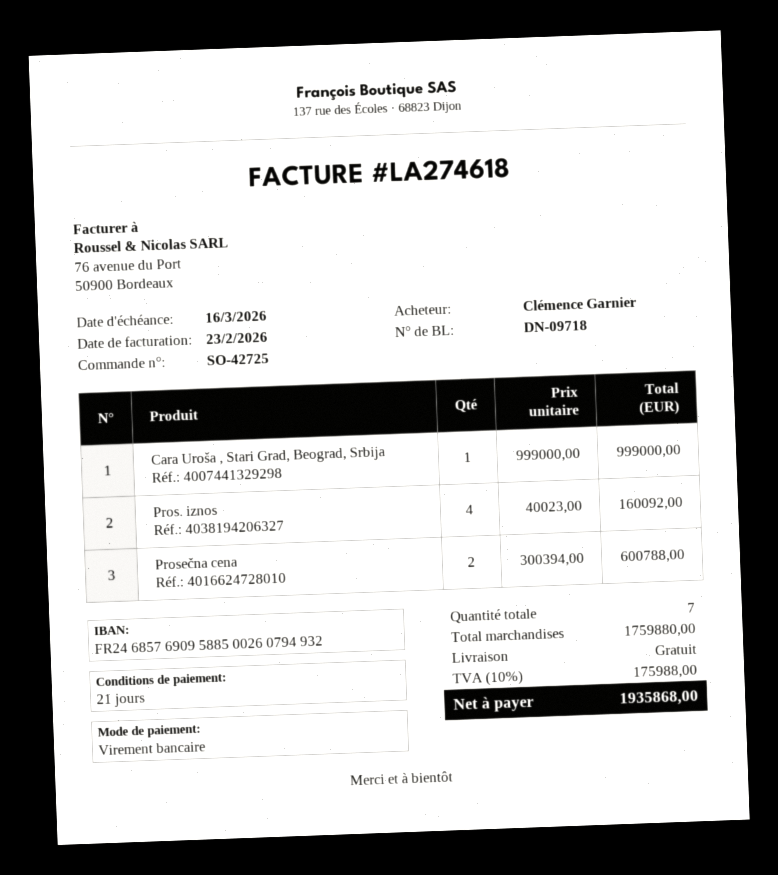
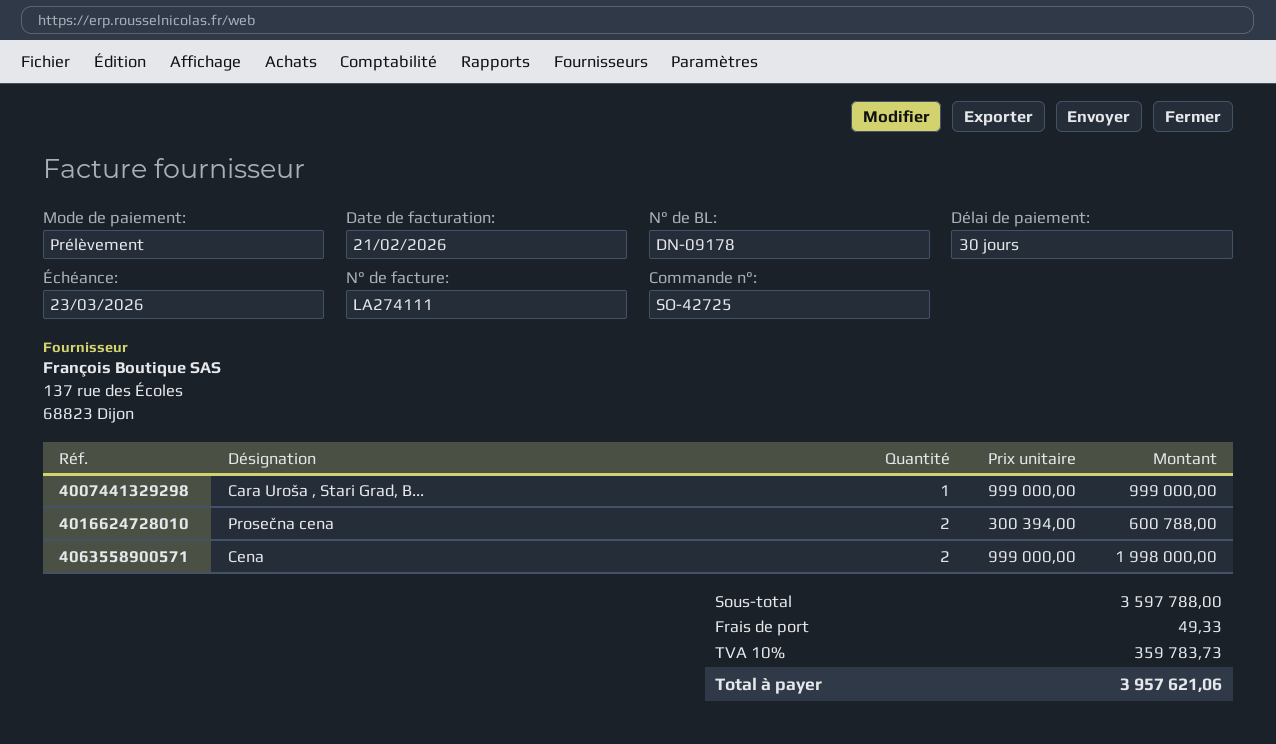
delivery note number: DN-09718 -> DN-09178
invoice number: LA274618 -> LA274111
invoice date: 2026-02-23 -> 2026-02-21
payment terms: 21 days -> 30 days
due date: 2026-03-16 -> 2026-03-23
payment method: bank transfer -> direct debit
Pros. iznos: 4 x 40023.00 = 160092.00 -> none
Cena: none -> 2 x 999000.00 = 1998000.00
subtotal: 1759880.00 -> 3597788.00
shipping: 0.00 -> 49.33
tax: 10% = 175988.00 -> 10% = 359783.73
total: 1935868.00 -> 3957621.06

